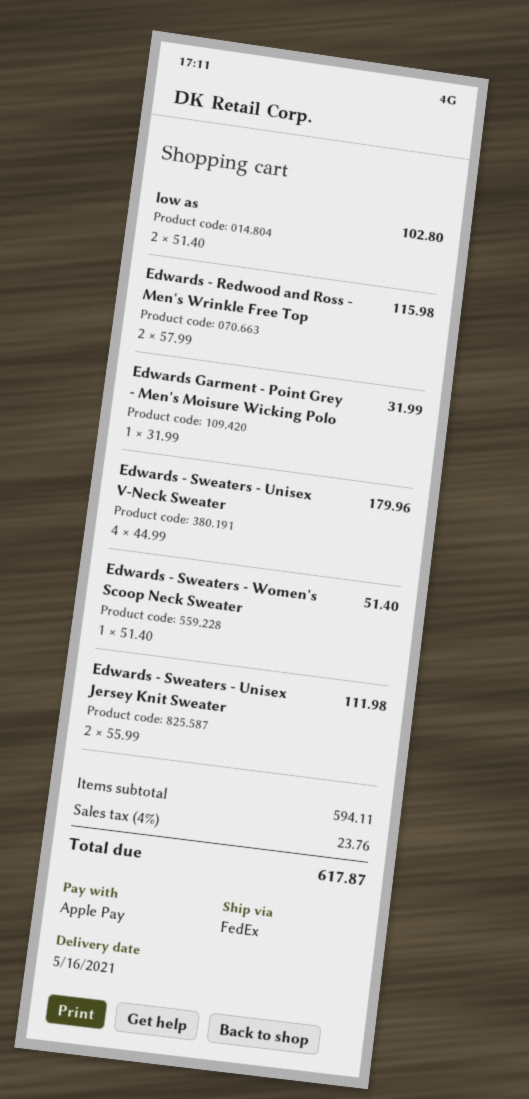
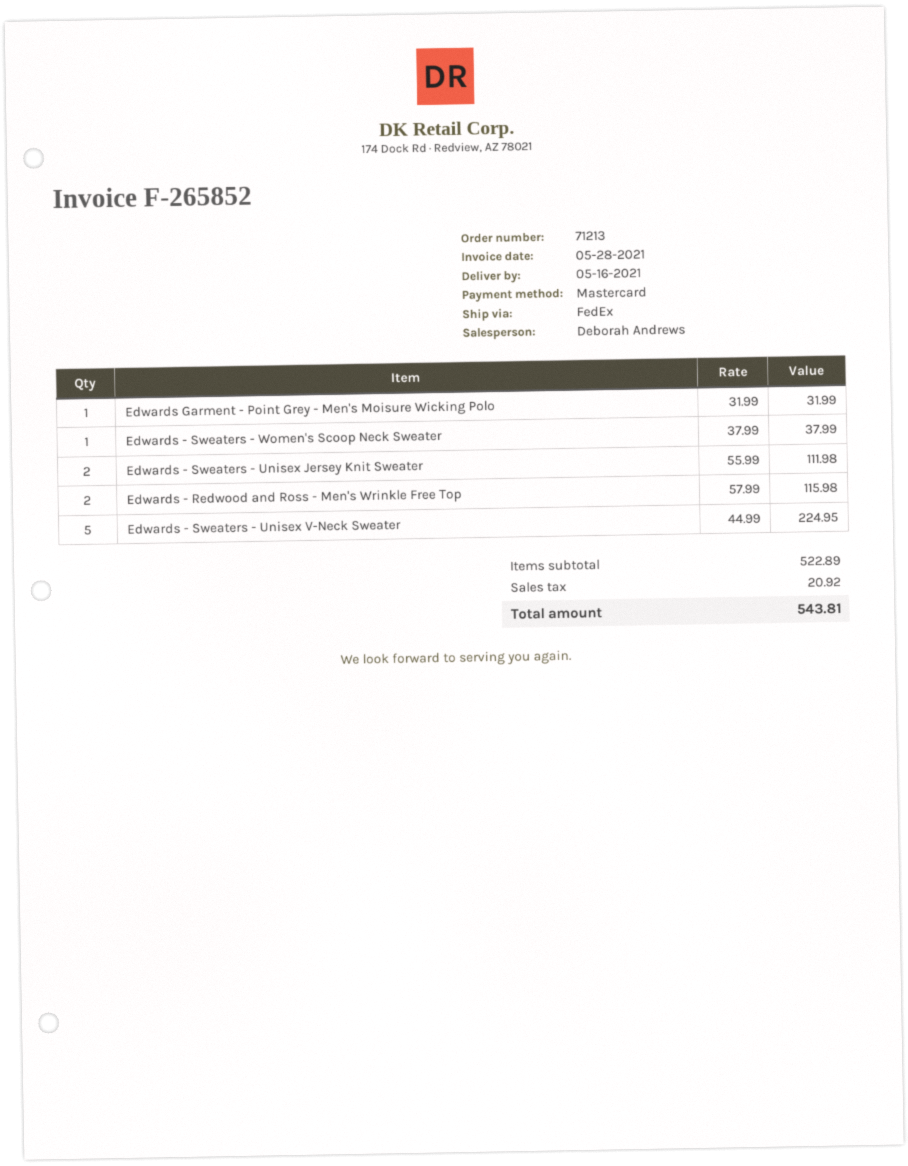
payment method: Apple Pay -> Mastercard
low as: 2 x 51.40 = 102.80 -> none
Edwards - Sweaters - Unisex V-Neck Sweater: 4 x 44.99 = 179.96 -> 5 x 44.99 = 224.95
Edwards - Sweaters - Women's Scoop Neck Sweater: 1 x 51.40 = 51.40 -> 1 x 37.99 = 37.99
subtotal: 594.11 -> 522.89
tax: 23.76 -> 20.92
total: 617.87 -> 543.81

